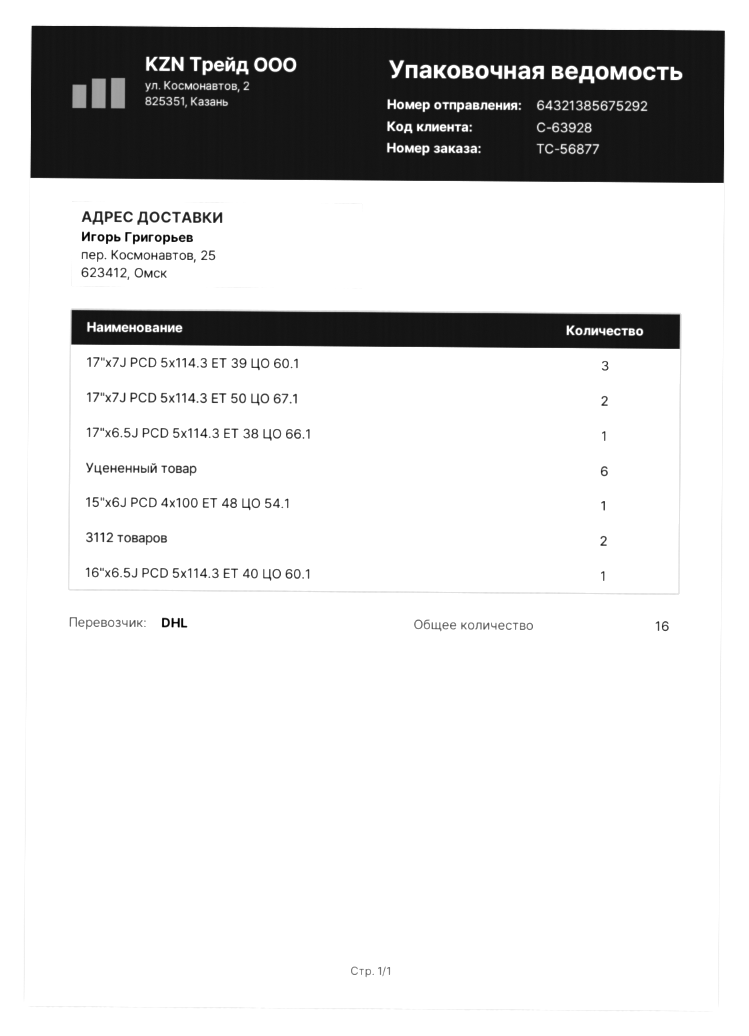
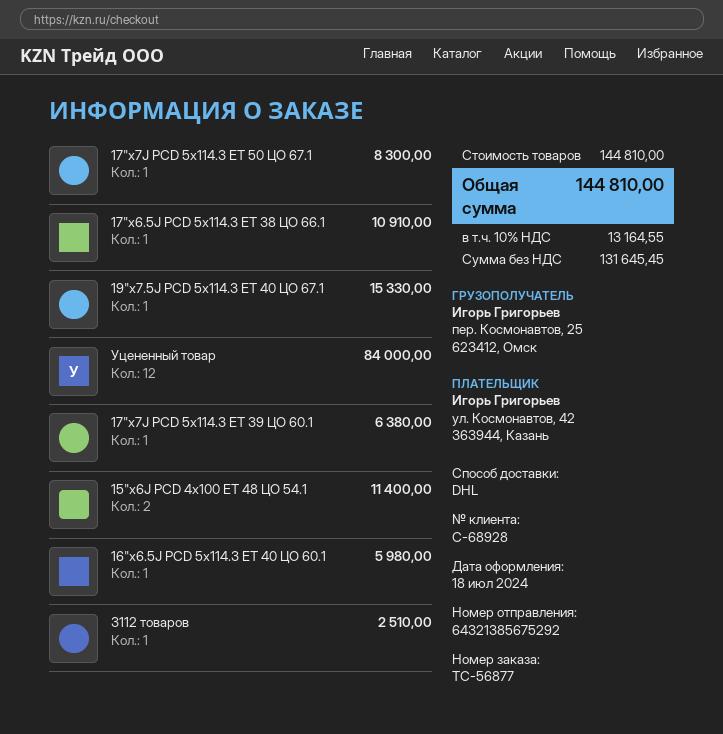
customer number: C-63928 -> C-68928
17"x7J PCD 5x114.3 ЕТ 39 ЦО 60.1: 3 -> 1
17"x7J PCD 5x114.3 ЕТ 50 ЦО 67.1: 2 -> 1
Уцененный товар: 6 -> 12
15"x6J PCD 4x100 ЕТ 48 ЦО 54.1: 1 -> 2
3112 товаров: 2 -> 1
19"x7.5J PCD 5x114.3 ЕТ 40 ЦО 67.1: none -> 1

